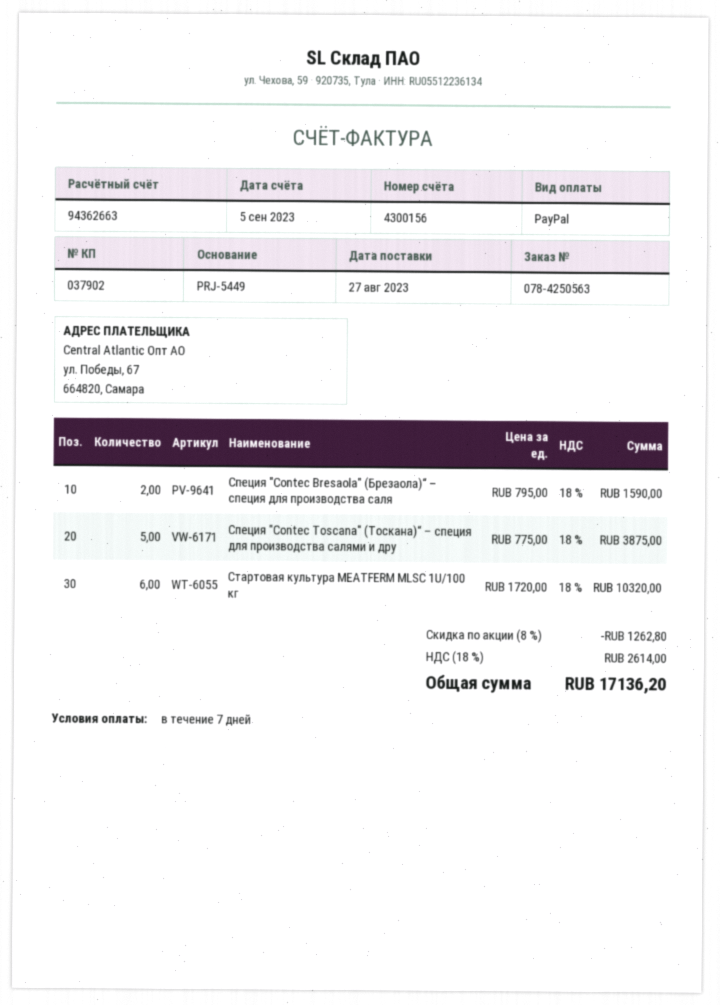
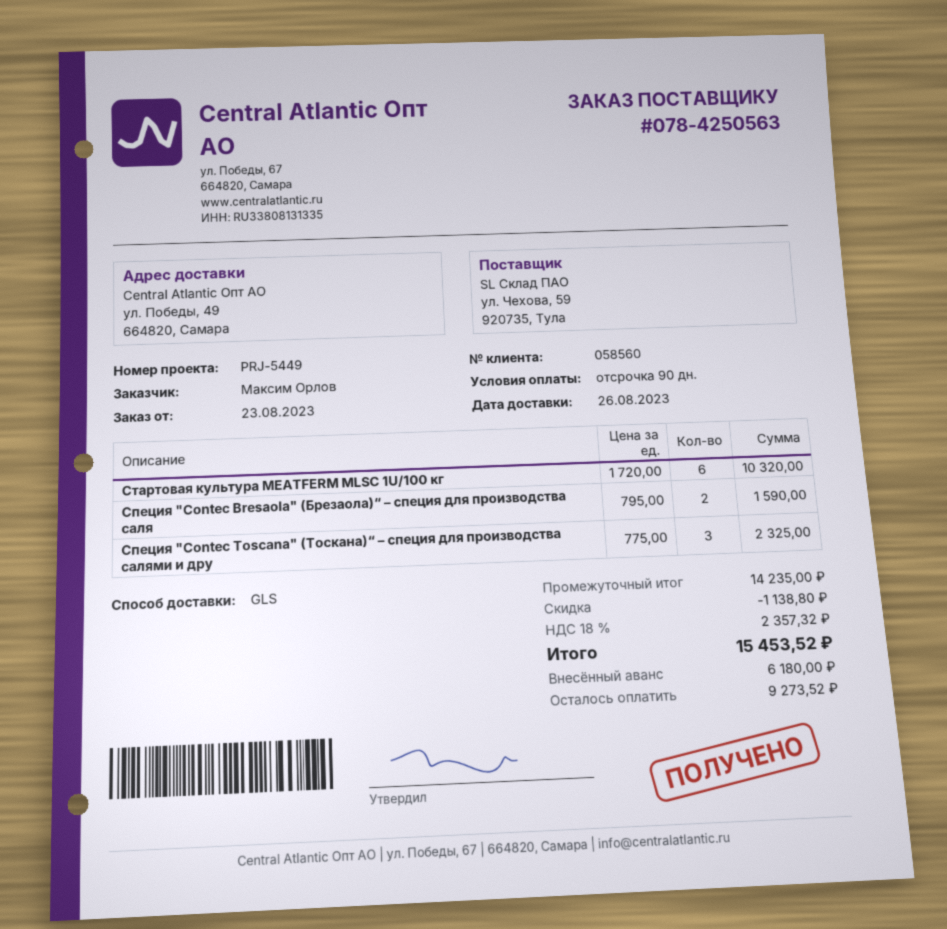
delivery date: 2023-08-27 -> 2023-08-26
payment terms: 7 days -> 90 days
Специя "Contec Toscana" (Тоскана)“ – cпеция для производства салями и дру: 5 x 775.00 = 3875.00 -> 3 x 775.00 = 2325.00
discount: 1262.80 -> 1138.80
tax: 18% = 2614.00 -> 18% = 2357.32
total: 17136.20 -> 15453.52

